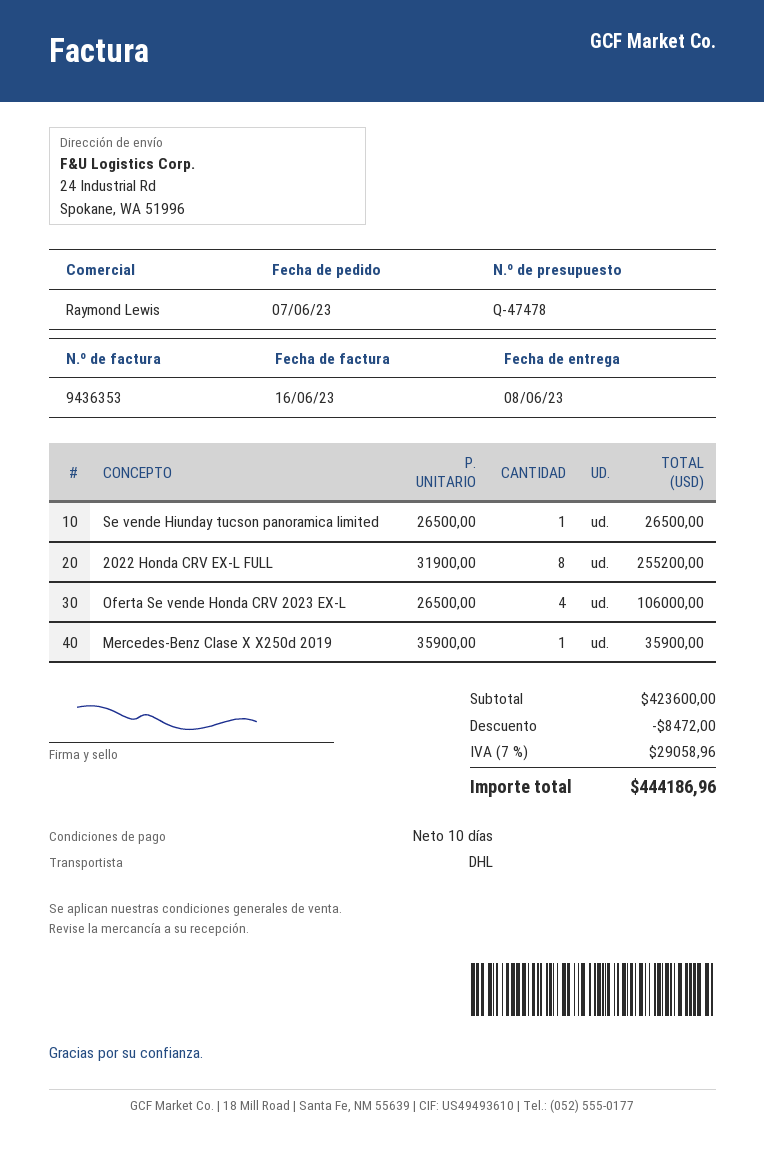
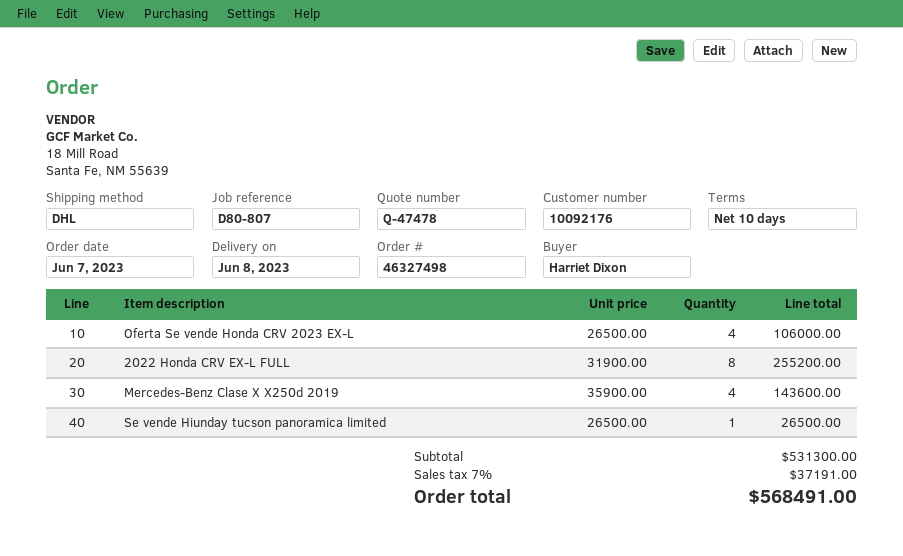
Mercedes-Benz Clase X X250d 2019: 1 x 35900.00 = 35900.00 -> 4 x 35900.00 = 143600.00
subtotal: 423600.00 -> 531300.00
discount: 8472.00 -> none
tax: 7% = 29058.96 -> 7% = 37191.00
total: 444186.96 -> 568491.00

